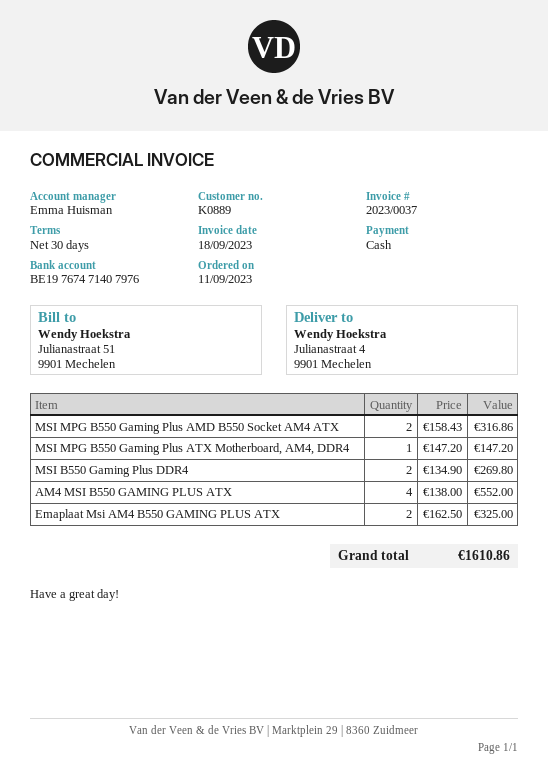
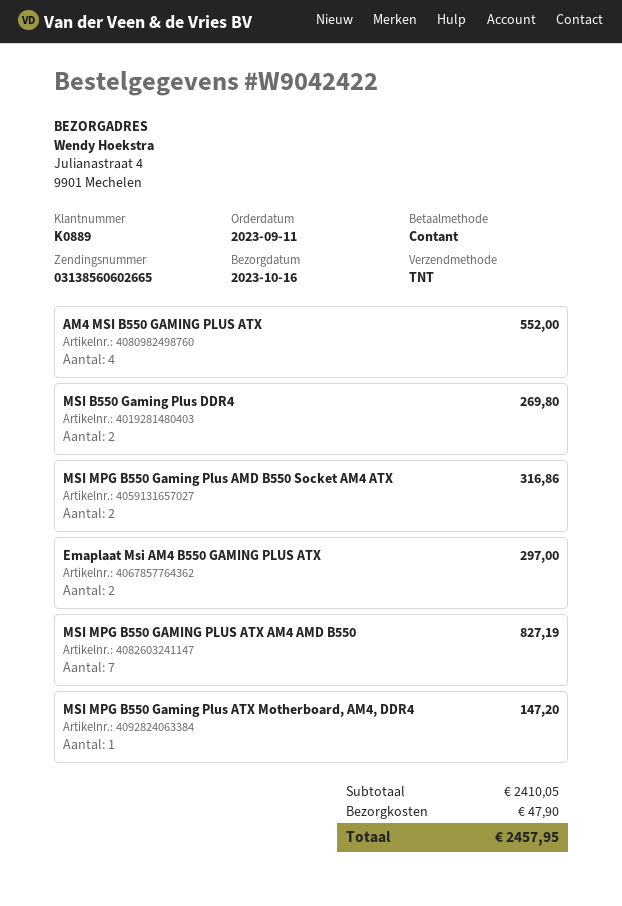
Emaplaat Msi AM4 B550 GAMING PLUS ATX: 2 for 325.00 -> 2 for 297.00
MSI MPG B550 GAMING PLUS ATX AM4 AMD B550: none -> 7 for 827.19
shipping: none -> 47.90
total: 1610.86 -> 2457.95

